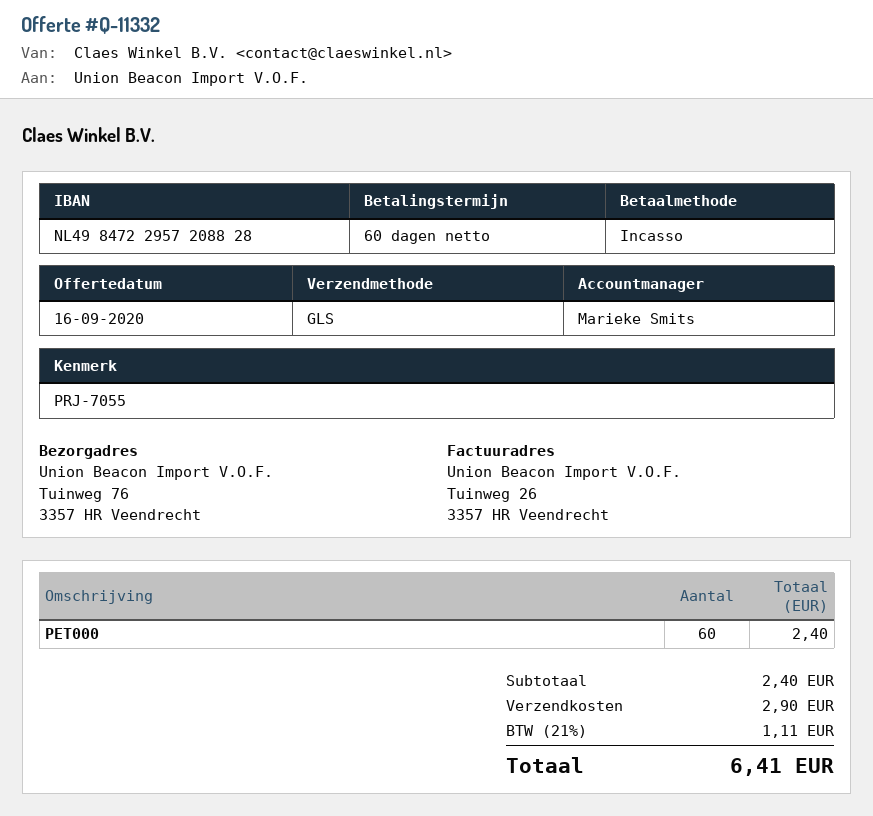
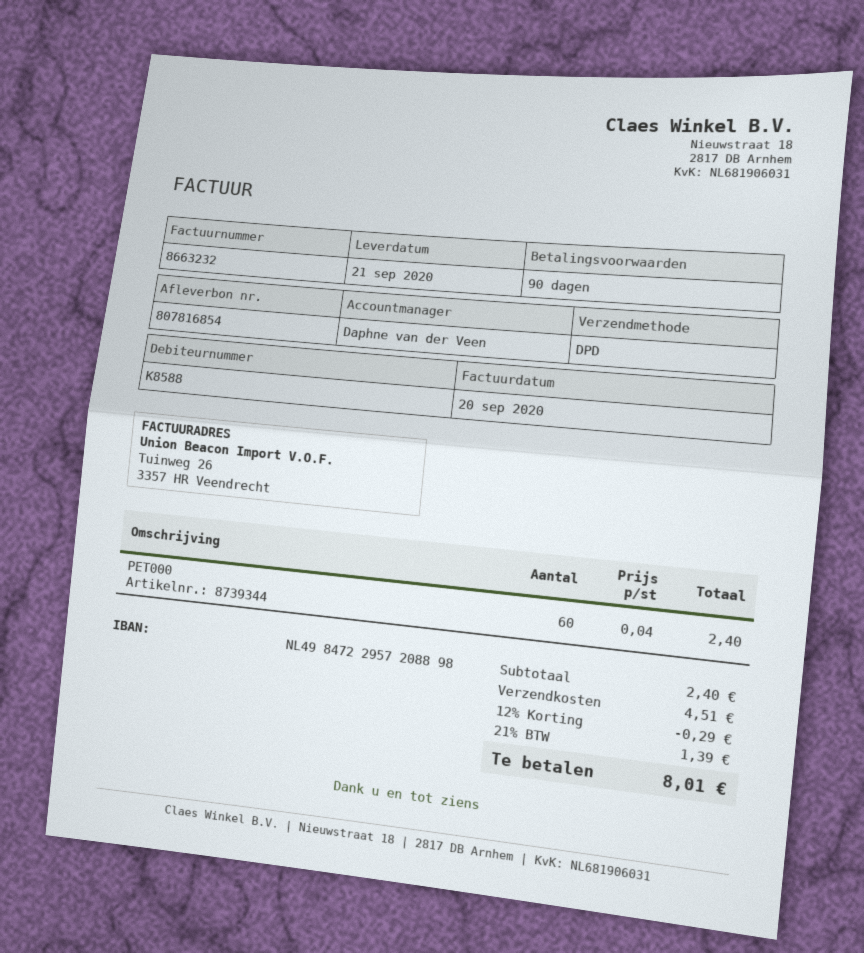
payment terms: 60 days -> 90 days
sales rep: Marieke Smits -> Daphne van der Veen
bank account: NL4984722957208828 -> NL4984722957208898
shipping method: GLS -> DPD
discount: none -> 12% = 0.29
shipping: 2.90 -> 4.51
tax: 21% = 1.11 -> 21% = 1.39
total: 6.41 -> 8.01

